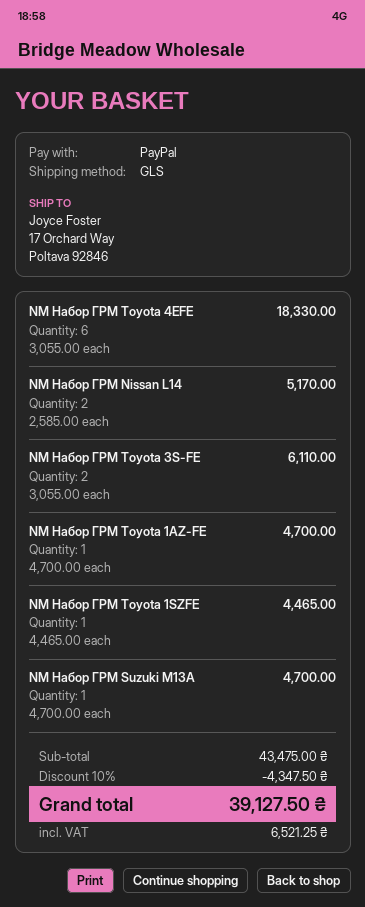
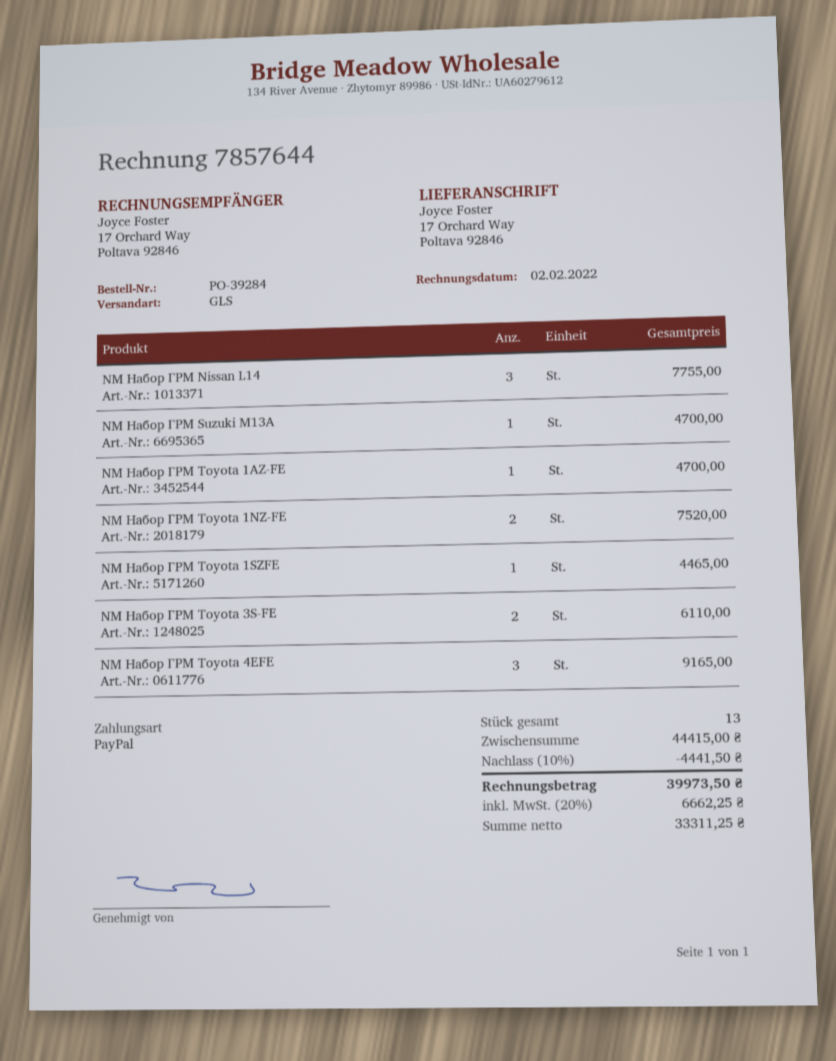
NM Набор ГРМ Toyota 4EFE: 6 for 18330.00 -> 3 for 9165.00
NM Набор ГРМ Nissan L14: 2 for 5170.00 -> 3 for 7755.00
NM Набор ГРМ Toyota 1NZ-FE: none -> 2 for 7520.00
subtotal: 43475.00 -> 44415.00
discount: 10% = 4347.50 -> 10% = 4441.50
tax: 6521.25 -> 6662.25
total: 39127.50 -> 39973.50

